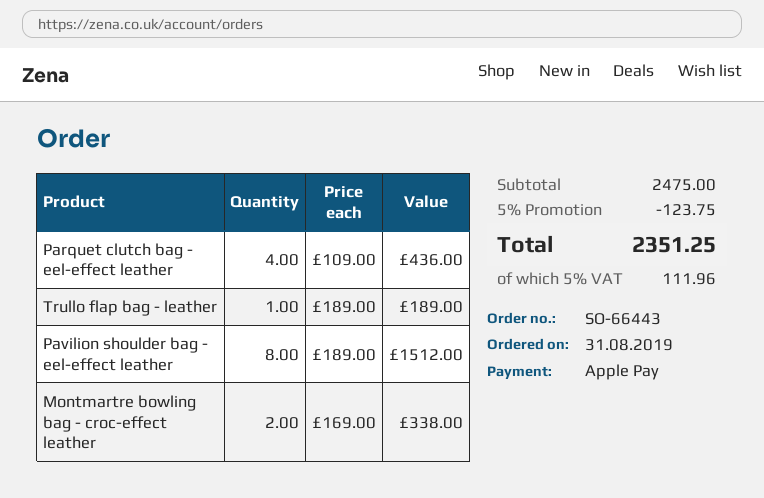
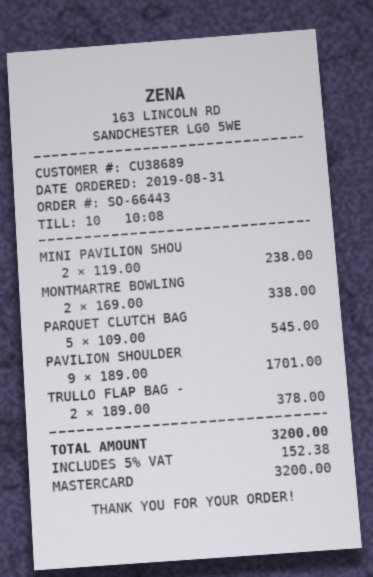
payment method: Apple Pay -> Mastercard
Parquet clutch bag - eel-effect leather: 4 x 109.00 = 436.00 -> 5 x 109.00 = 545.00
Trullo flap bag - leather: 1 x 189.00 = 189.00 -> 2 x 189.00 = 378.00
Pavilion shoulder bag - eel-effect leather: 8 x 189.00 = 1512.00 -> 9 x 189.00 = 1701.00
MINI PAVILION SHOU: none -> 2 x 119.00 = 238.00
discount: 5% = 123.75 -> none
tax: 5% = 111.96 -> 5% = 152.38
total: 2351.25 -> 3200.00

